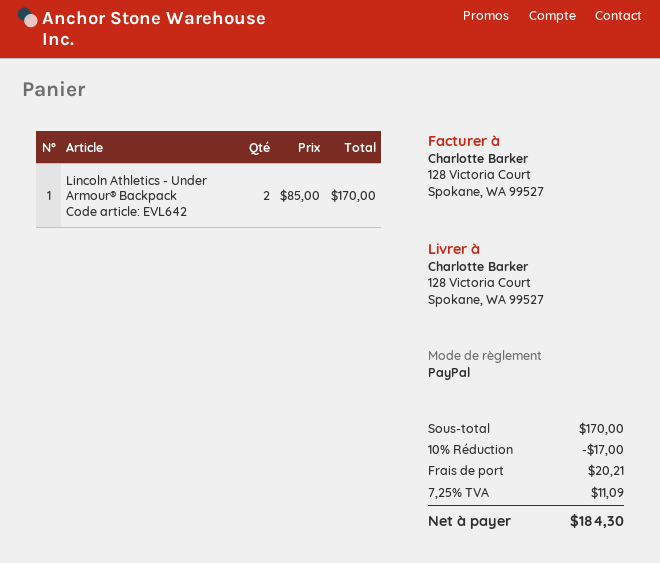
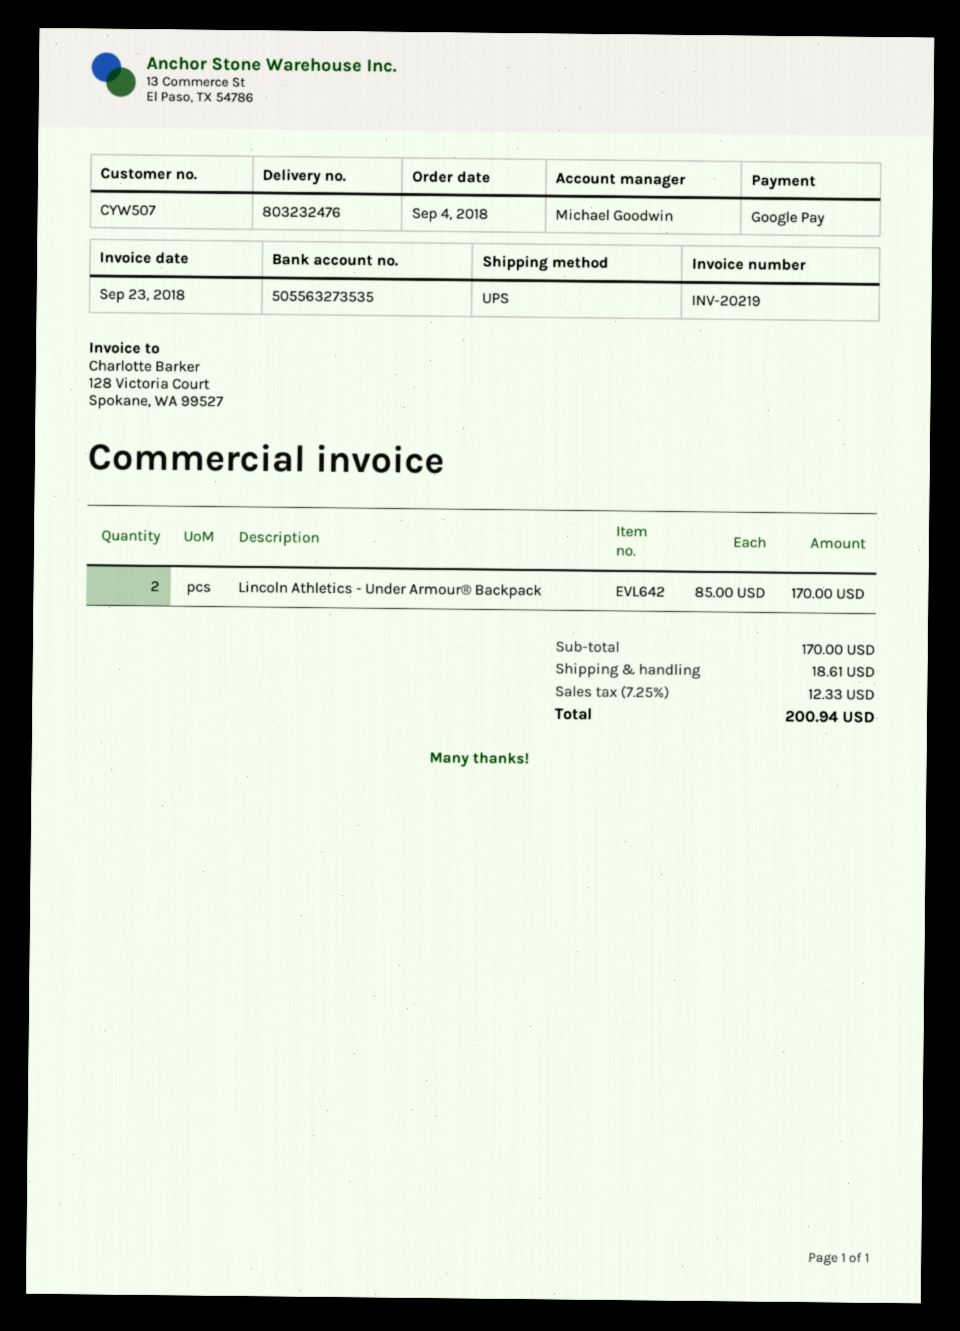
payment method: PayPal -> Google Pay
discount: 10% = 17.00 -> none
shipping: 20.21 -> 18.61
tax: 7.25% = 11.09 -> 7.25% = 12.33
total: 184.30 -> 200.94

